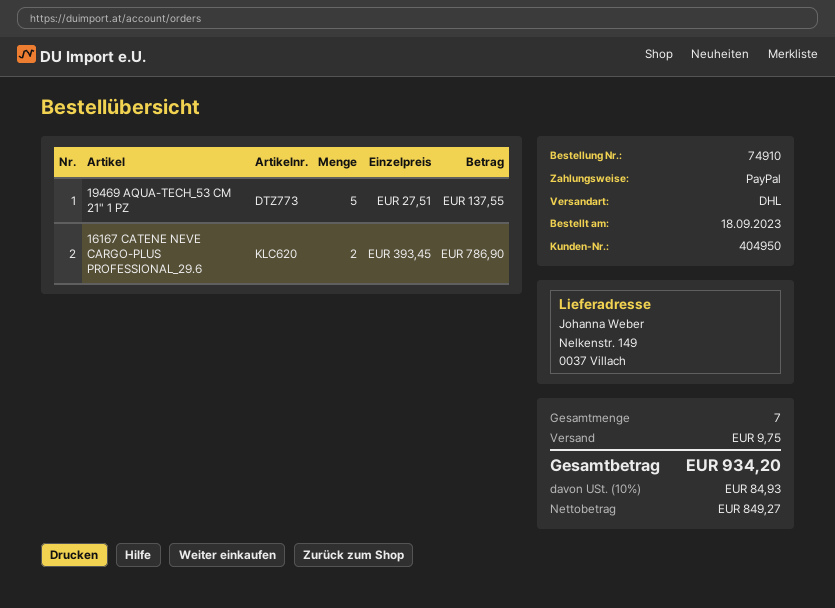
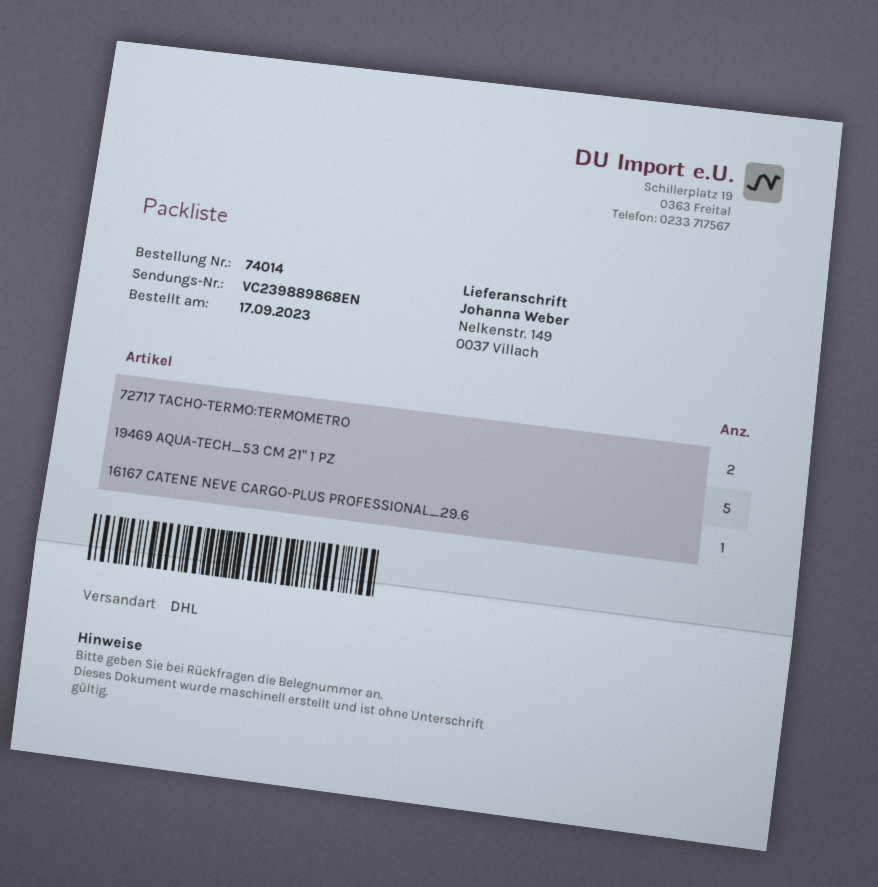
order number: 74910 -> 74014
order date: 2023-09-18 -> 2023-09-17
16167 CATENE NEVE CARGO-PLUS PROFESSIONAL_29.6: 2 -> 1
72717 TACHO-TERMO:TERMOMETRO: none -> 2

